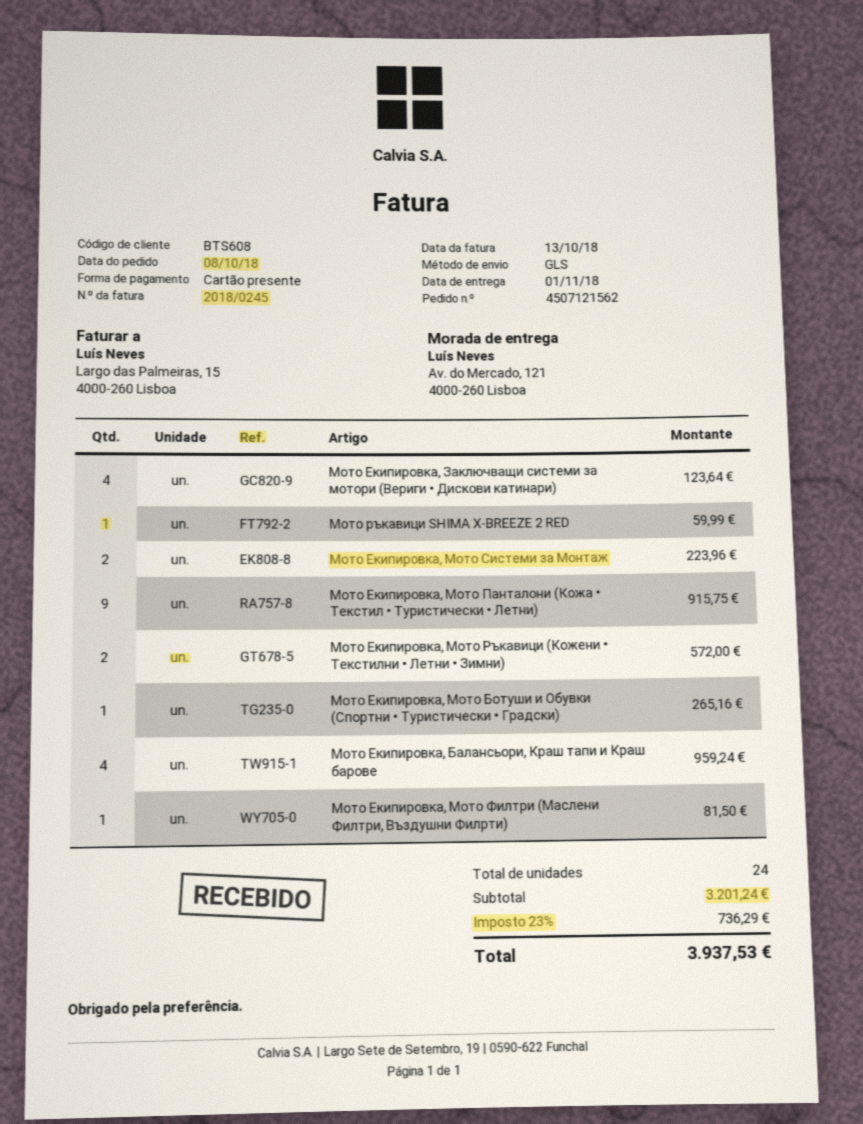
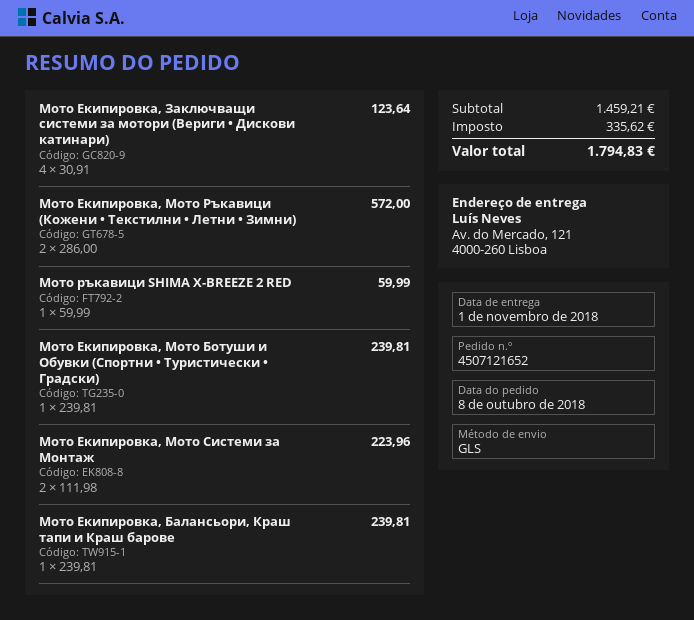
order number: 4507121562 -> 4507121652
Мото Екипировка, Мото Панталони (Кожа • Текстил • Туристически • Летни): 9 for 915.75 -> none
Мото Екипировка, Мото Ботуши и Обувки (Спортни • Туристически • Градски): 1 for 265.16 -> 1 for 239.81
Мото Екипировка, Балансьори, Краш тапи и Краш барове: 4 for 959.24 -> 1 for 239.81
Мото Екипировка, Мото Филтри (Маслени Филтри, Въздушни Филрти): 1 for 81.50 -> none
subtotal: 3201.24 -> 1459.21
tax: 736.29 -> 335.62
total: 3937.53 -> 1794.83

